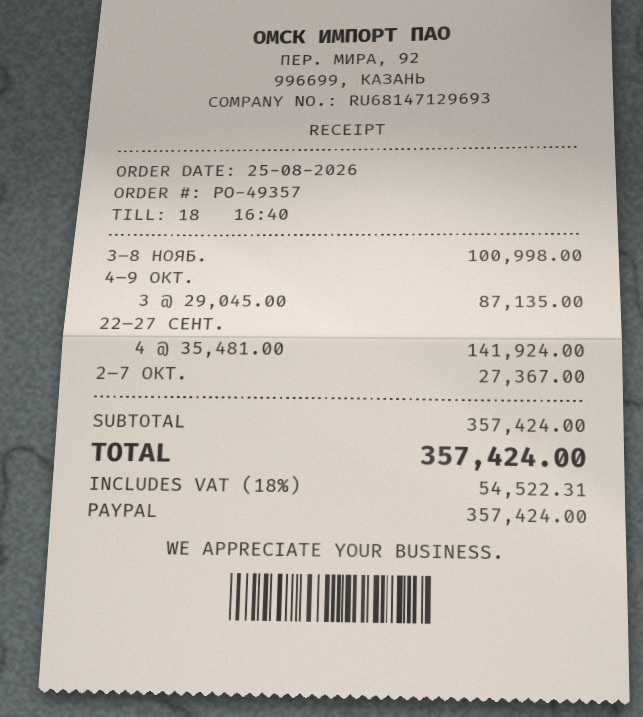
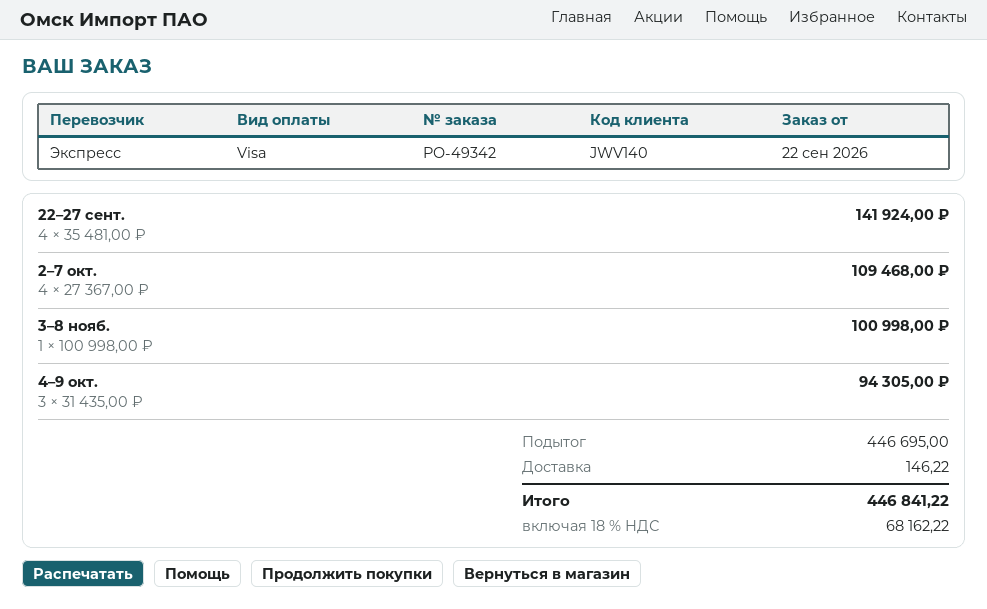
order number: PO-49357 -> PO-49342
order date: 2026-08-25 -> 2026-09-22
payment method: PayPal -> Visa
4–9 ОКТ.: 3 x 29045.00 = 87135.00 -> 3 x 31435.00 = 94305.00
2–7 ОКТ.: 1 x 27367.00 = 27367.00 -> 4 x 27367.00 = 109468.00
subtotal: 357424.00 -> 446695.00
shipping: none -> 146.22
tax: 18% = 54522.31 -> 18% = 68162.22
total: 357424.00 -> 446841.22

